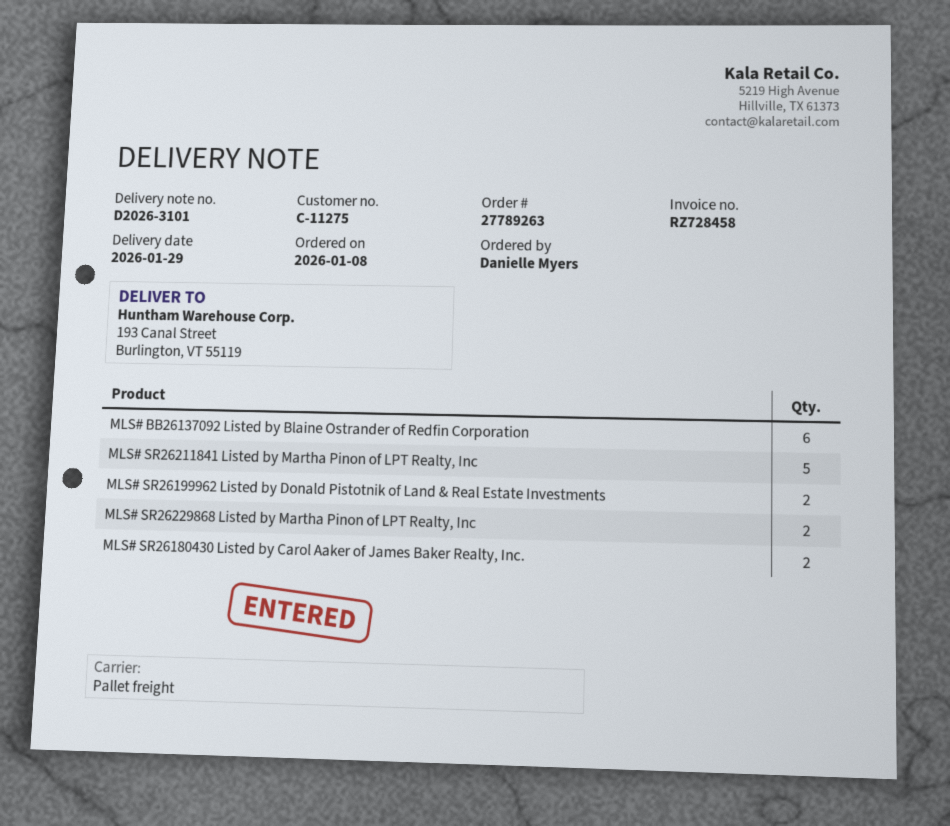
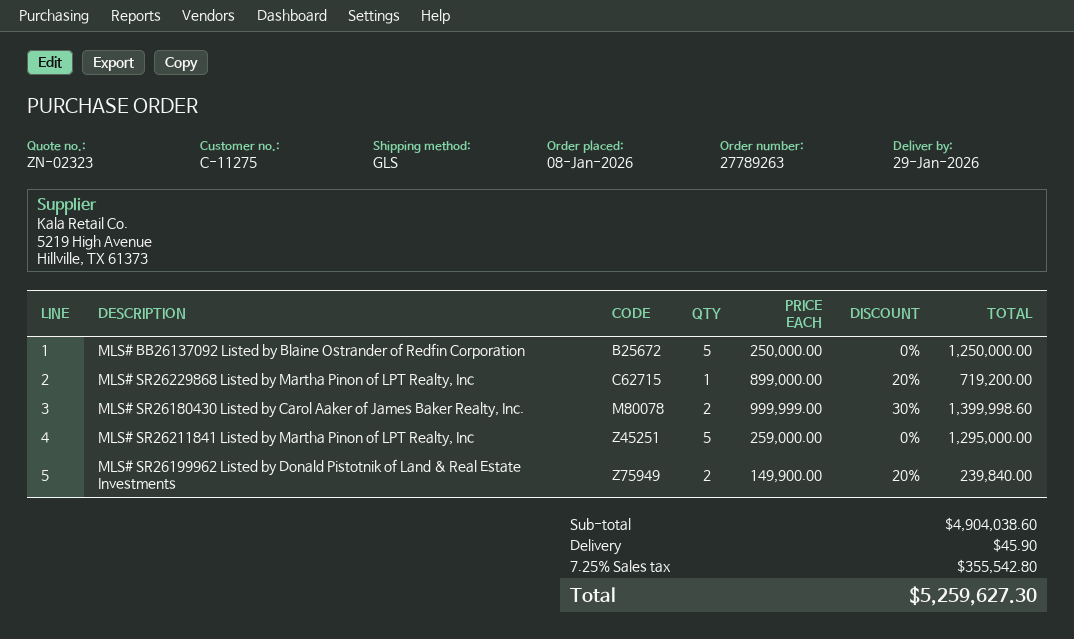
shipping method: pallet freight -> GLS
MLS# BB26137092 Listed by Blaine Ostrander of Redfin Corporation: 6 -> 5
MLS# SR26229868 Listed by Martha Pinon of LPT Realty, Inc: 2 -> 1

